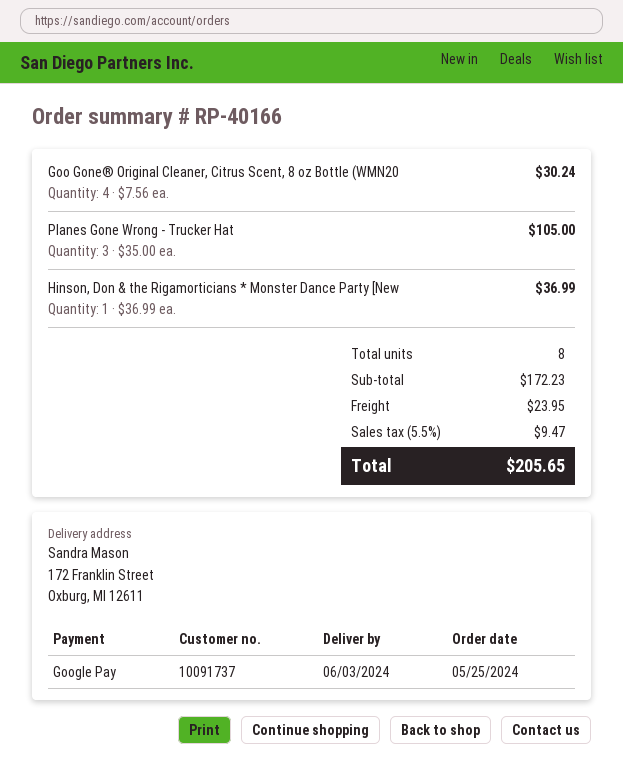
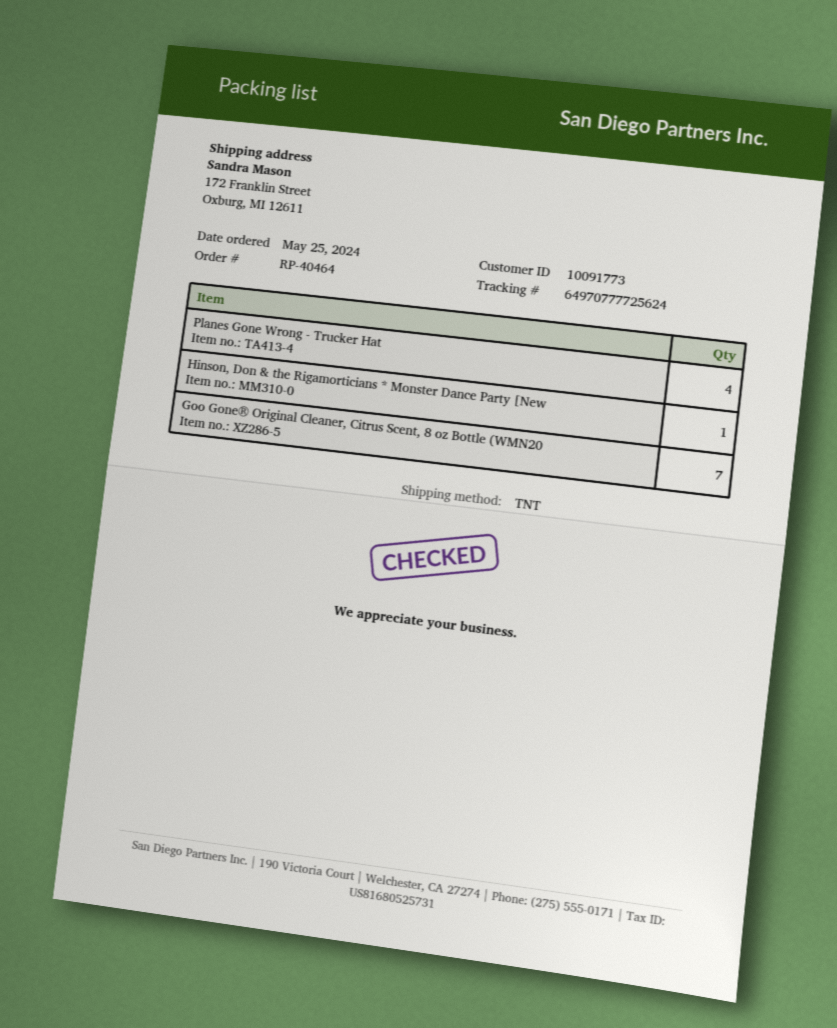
order number: RP-40166 -> RP-40464
customer number: 10091737 -> 10091773
Goo Gone® Original Cleaner, Citrus Scent, 8 oz Bottle (WMN20: 4 -> 7
Planes Gone Wrong - Trucker Hat: 3 -> 4

